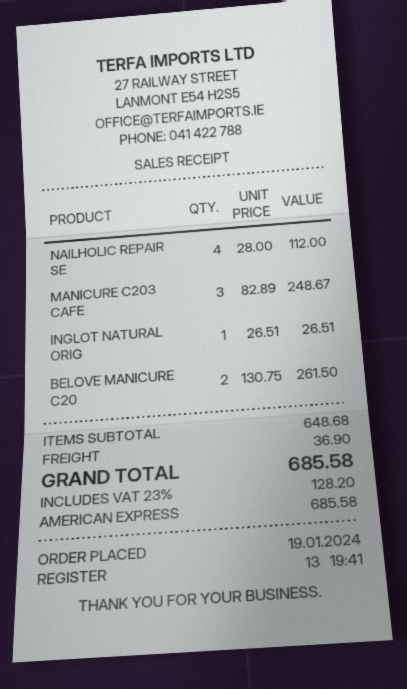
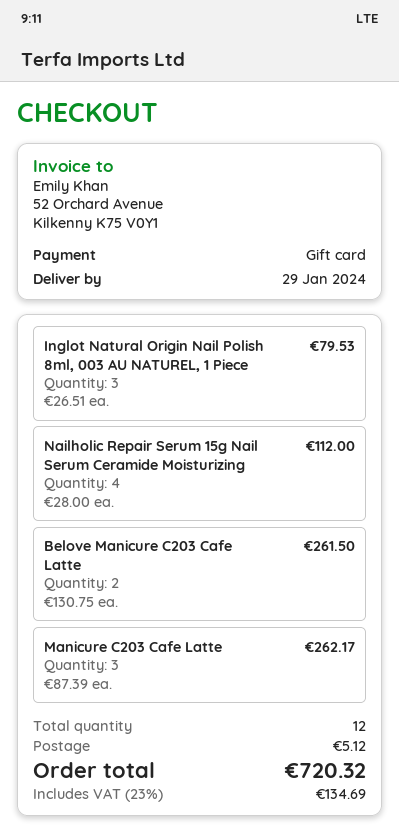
payment method: American Express -> gift card
MANICURE C203 CAFE: 3 x 82.89 = 248.67 -> 3 x 87.39 = 262.17
INGLOT NATURAL ORIG: 1 x 26.51 = 26.51 -> 3 x 26.51 = 79.53
shipping: 36.90 -> 5.12
tax: 23% = 128.20 -> 23% = 134.69
total: 685.58 -> 720.32

